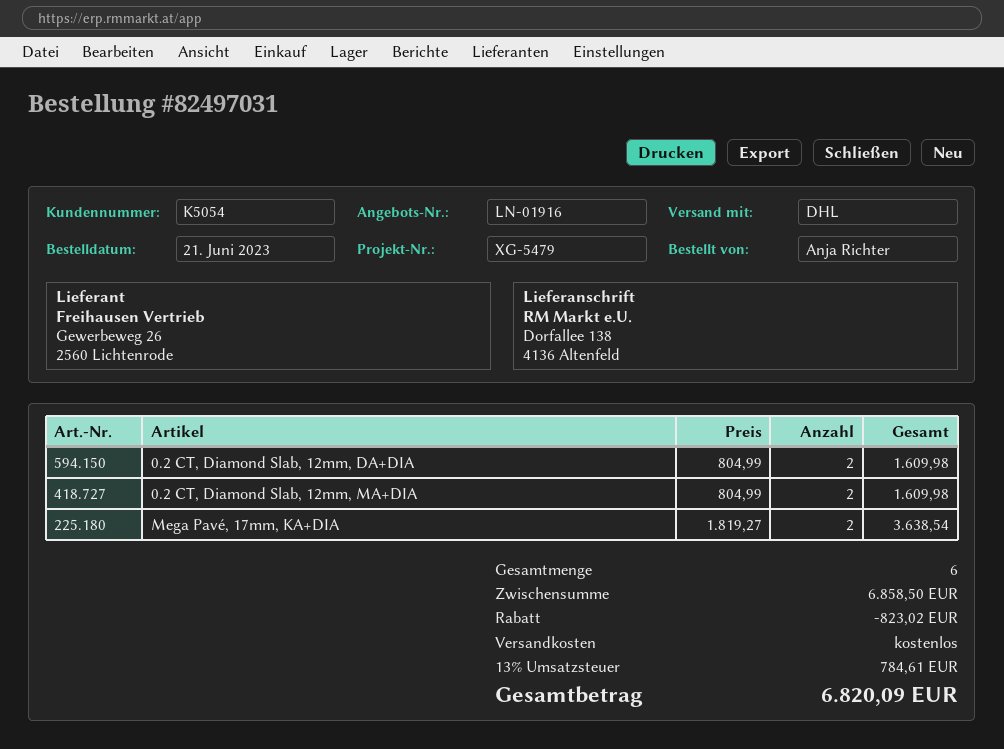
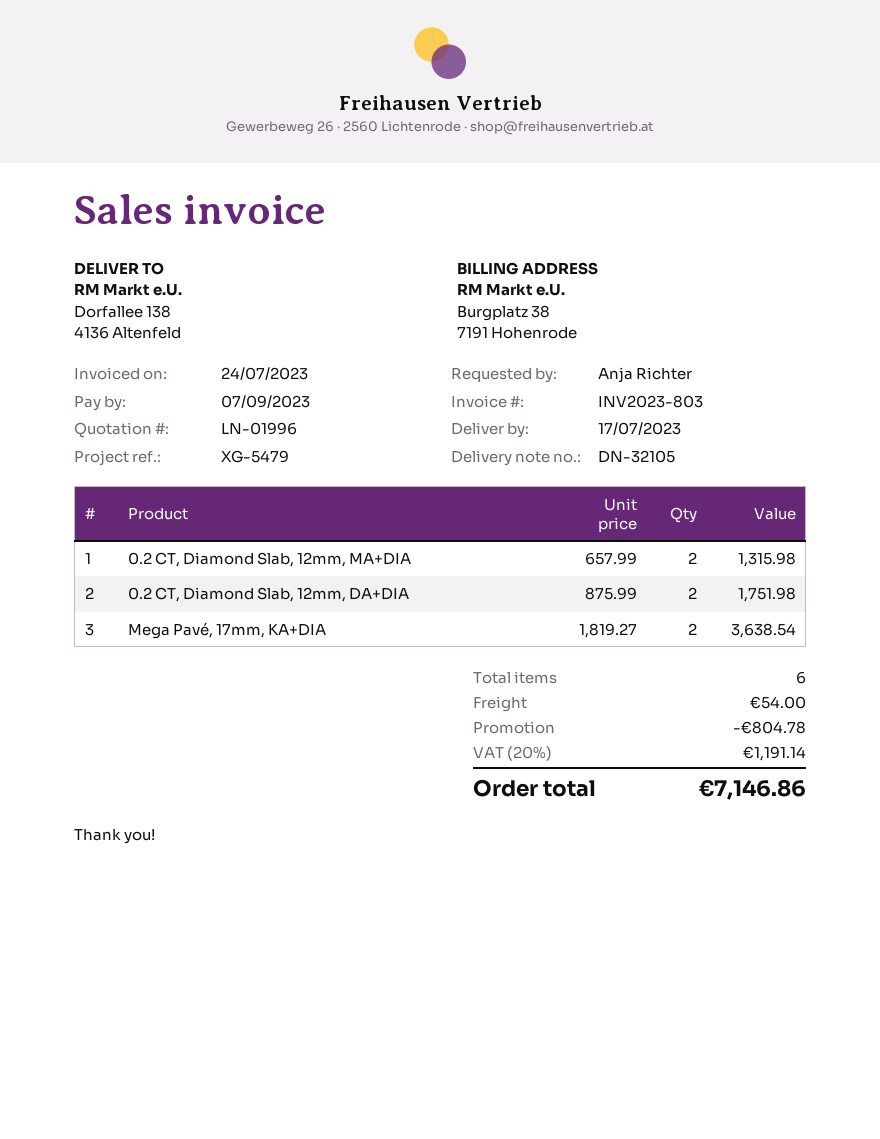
quote number: LN-01916 -> LN-01996
0.2 CT, Diamond Slab, 12mm, DA+DIA: 2 x 804.99 = 1609.98 -> 2 x 875.99 = 1751.98
0.2 CT, Diamond Slab, 12mm, MA+DIA: 2 x 804.99 = 1609.98 -> 2 x 657.99 = 1315.98
discount: 823.02 -> 804.78
shipping: 0.00 -> 54.00
tax: 13% = 784.61 -> 20% = 1191.14
total: 6820.09 -> 7146.86

